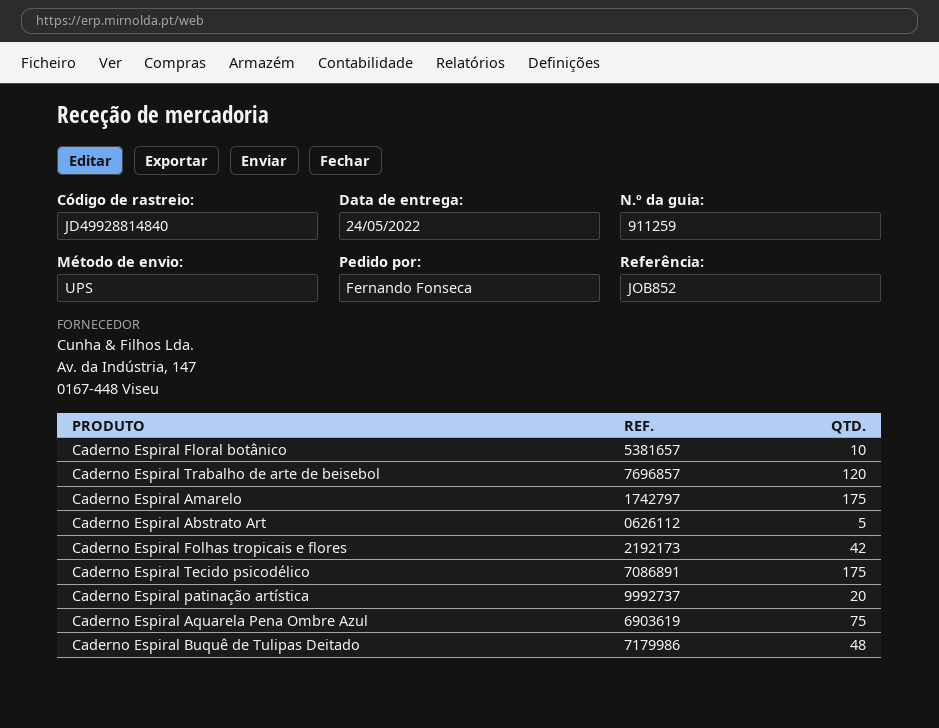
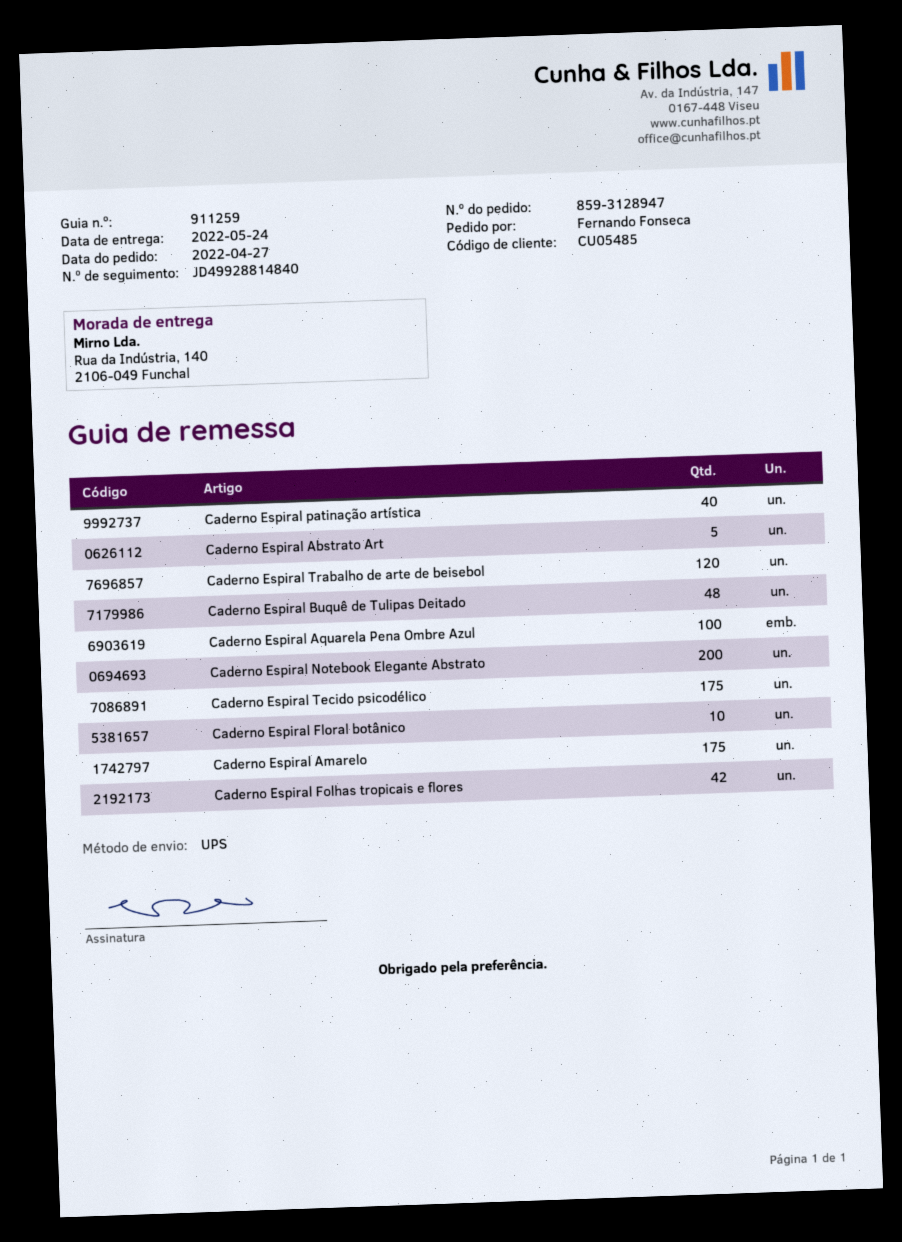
Caderno Espiral patinação artística: 20 -> 40
Caderno Espiral Aquarela Pena Ombre Azul: 75 -> 100
Caderno Espiral Notebook Elegante Abstrato: none -> 200

